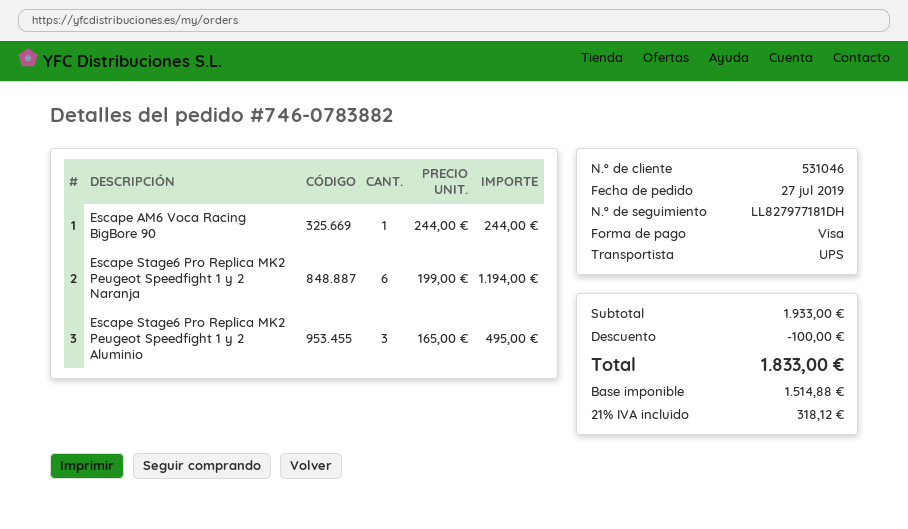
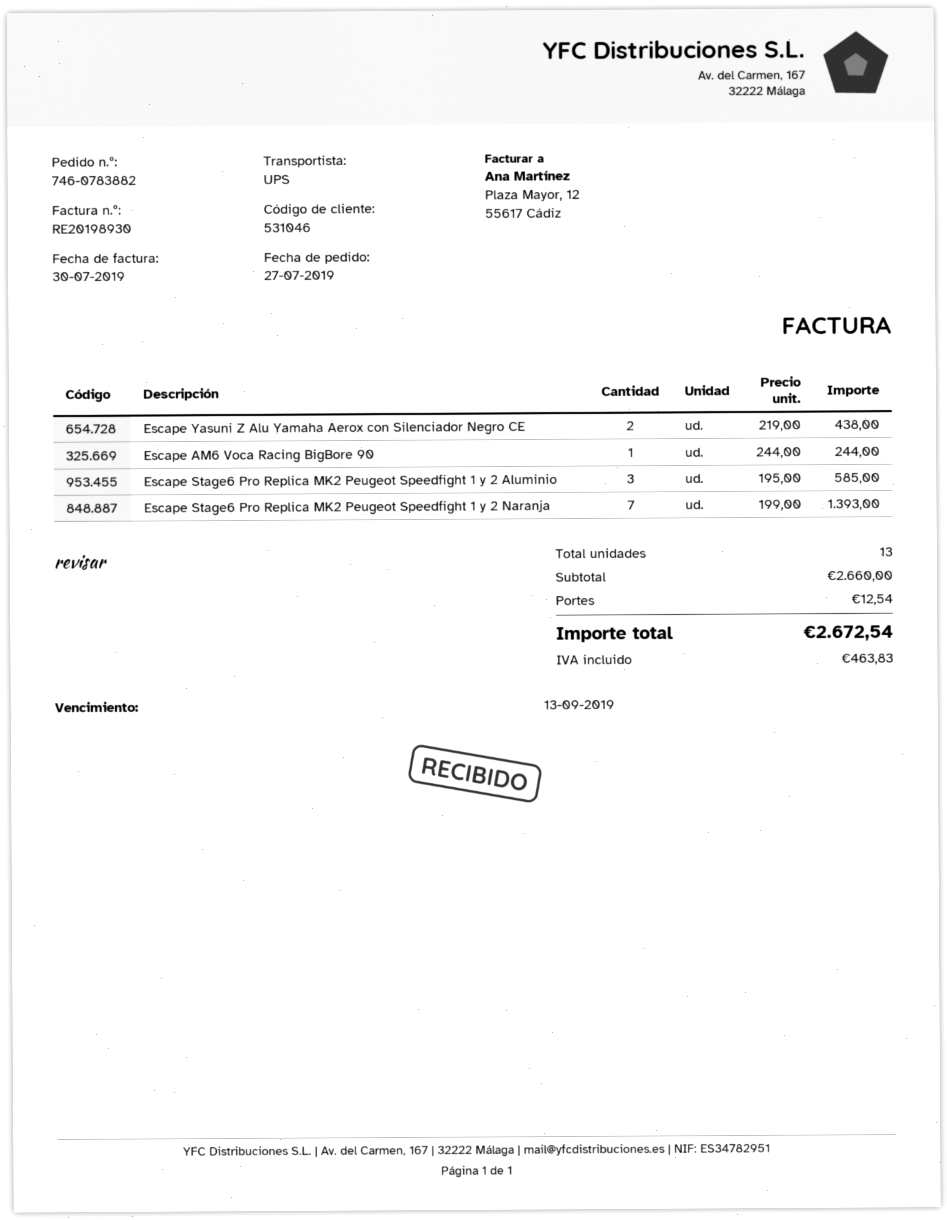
Escape Stage6 Pro Replica MK2 Peugeot Speedfight 1 y 2 Naranja: 6 x 199.00 = 1194.00 -> 7 x 199.00 = 1393.00
Escape Stage6 Pro Replica MK2 Peugeot Speedfight 1 y 2 Aluminio: 3 x 165.00 = 495.00 -> 3 x 195.00 = 585.00
Escape Yasuni Z Alu Yamaha Aerox con Silenciador Negro CE: none -> 2 x 219.00 = 438.00
subtotal: 1933.00 -> 2660.00
discount: 100.00 -> none
shipping: none -> 12.54
tax: 318.12 -> 463.83
total: 1833.00 -> 2672.54

